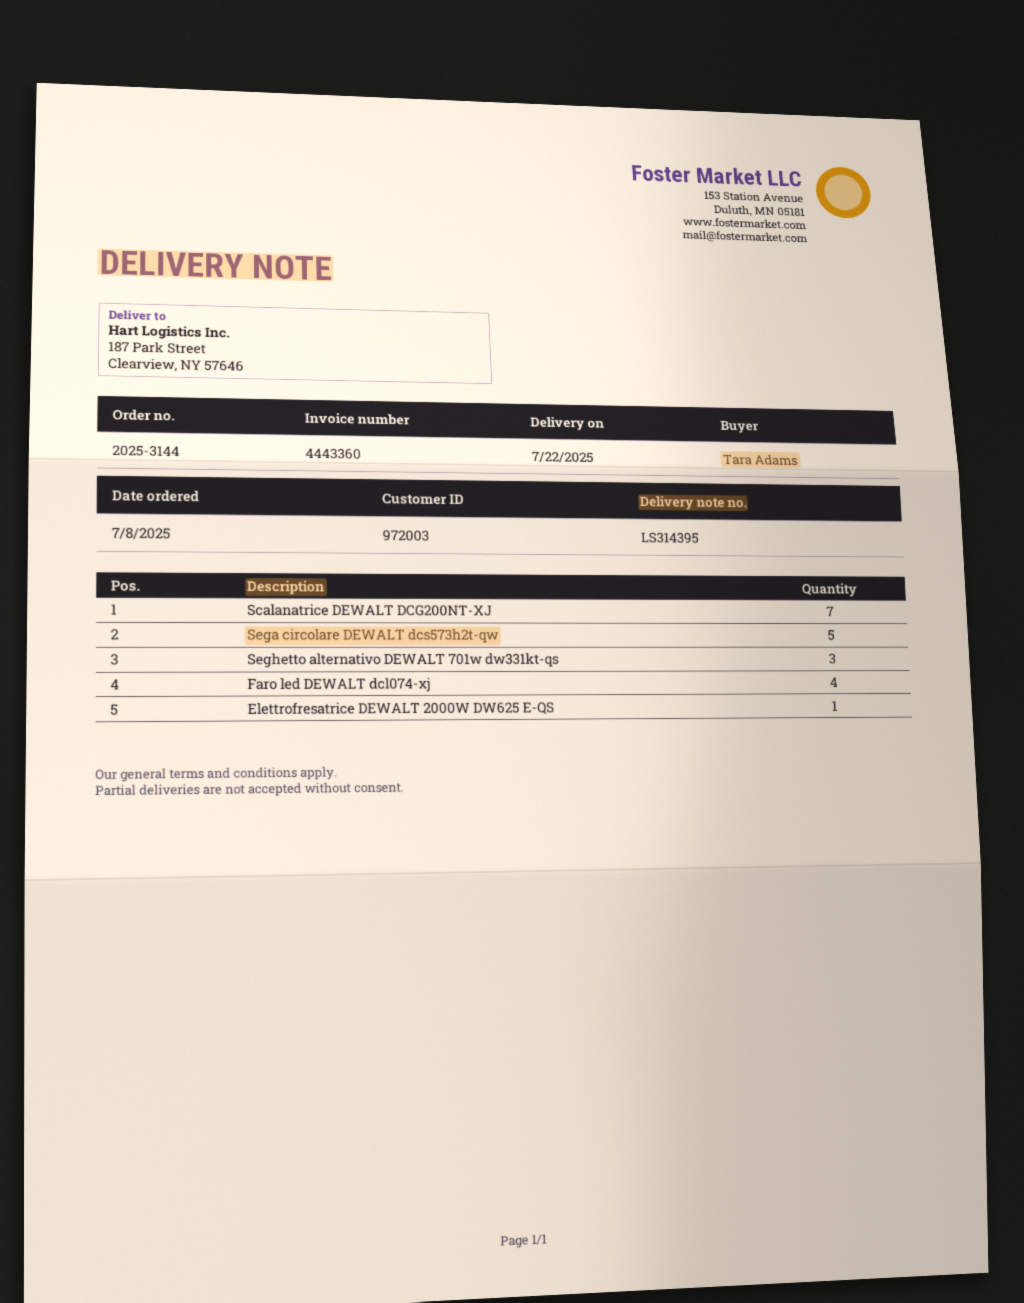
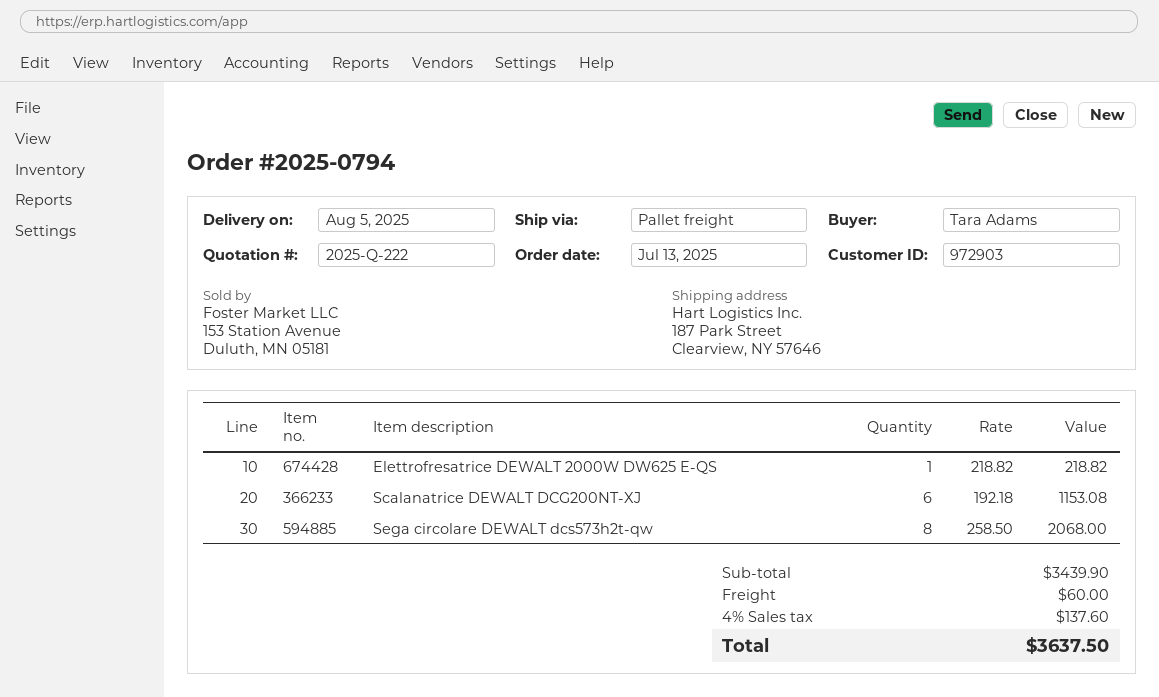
order number: 2025-3144 -> 2025-0794
order date: 2025-07-08 -> 2025-07-13
delivery date: 2025-07-22 -> 2025-08-05
customer number: 972003 -> 972903
Scalanatrice DEWALT DCG200NT-XJ: 7 -> 6
Sega circolare DEWALT dcs573h2t-qw: 5 -> 8
Seghetto alternativo DEWALT 701w dw331kt-qs: 3 -> none
Faro led DEWALT dcl074-xj: 4 -> none

